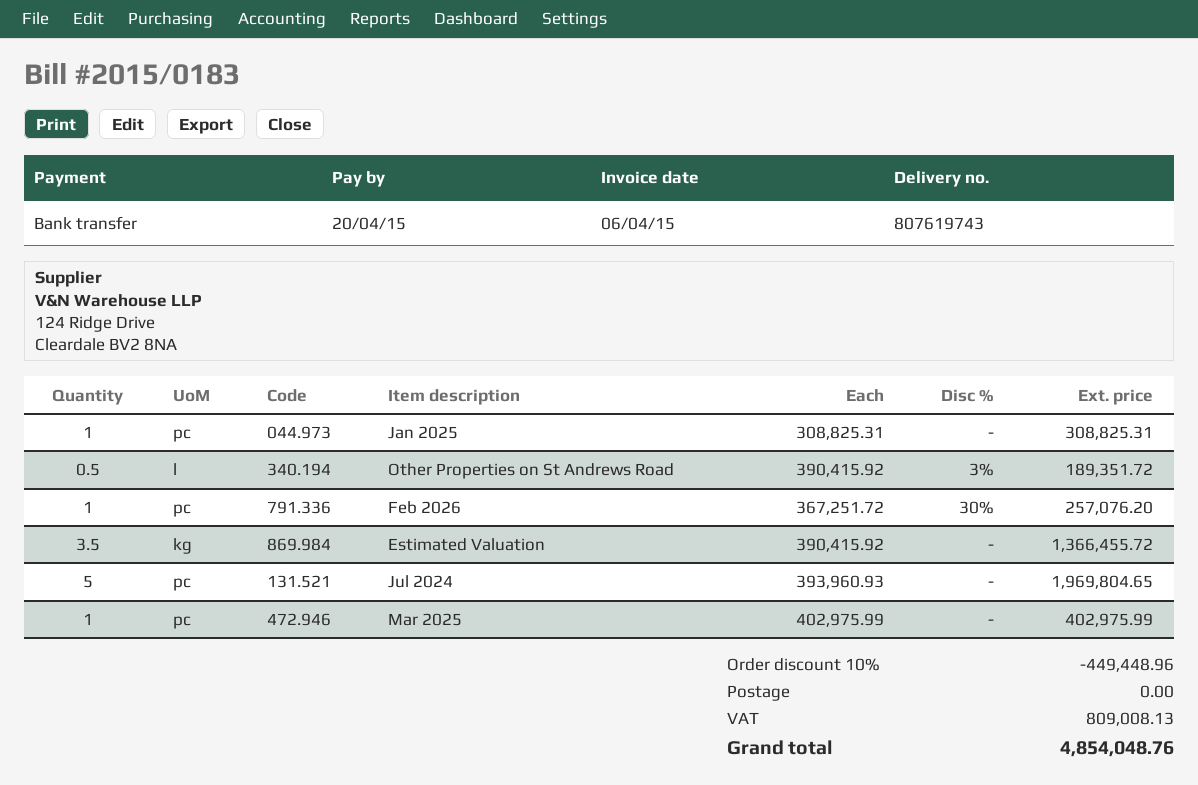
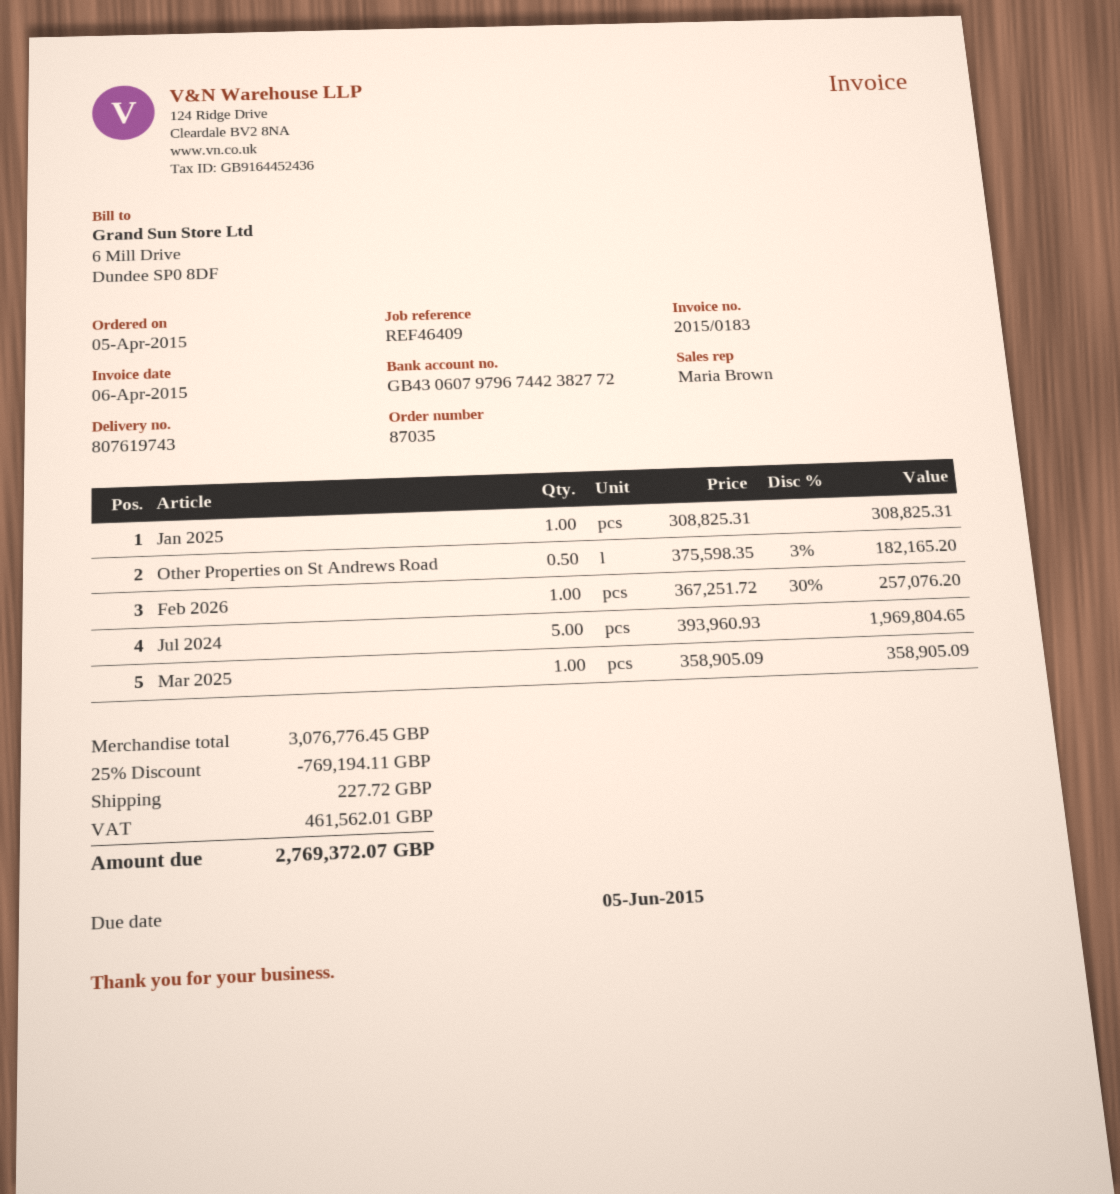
due date: 2015-04-20 -> 2015-06-05
Other Properties on St Andrews Road: 0.5 x 390415.92 - 3% = 189351.72 -> 0.5 x 375598.35 - 3% = 182165.20
Estimated Valuation: 3.5 x 390415.92 = 1366455.72 -> none
Mar 2025: 1 x 402975.99 = 402975.99 -> 1 x 358905.09 = 358905.09
discount: 10% = 449448.96 -> 25% = 769194.11
shipping: 0.00 -> 227.72
tax: 809008.13 -> 461562.01
total: 4854048.76 -> 2769372.07

